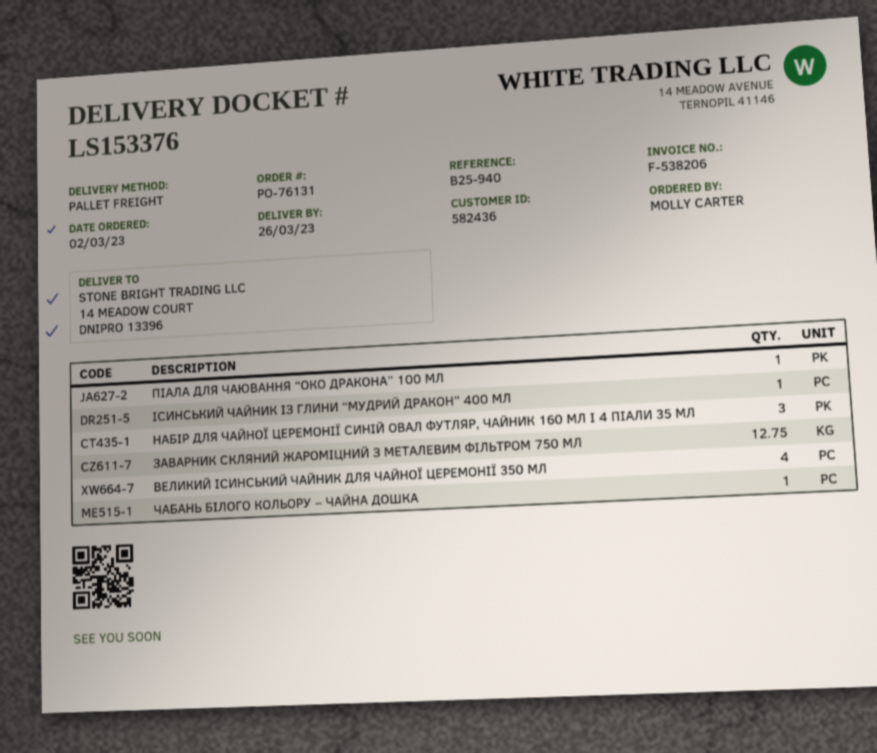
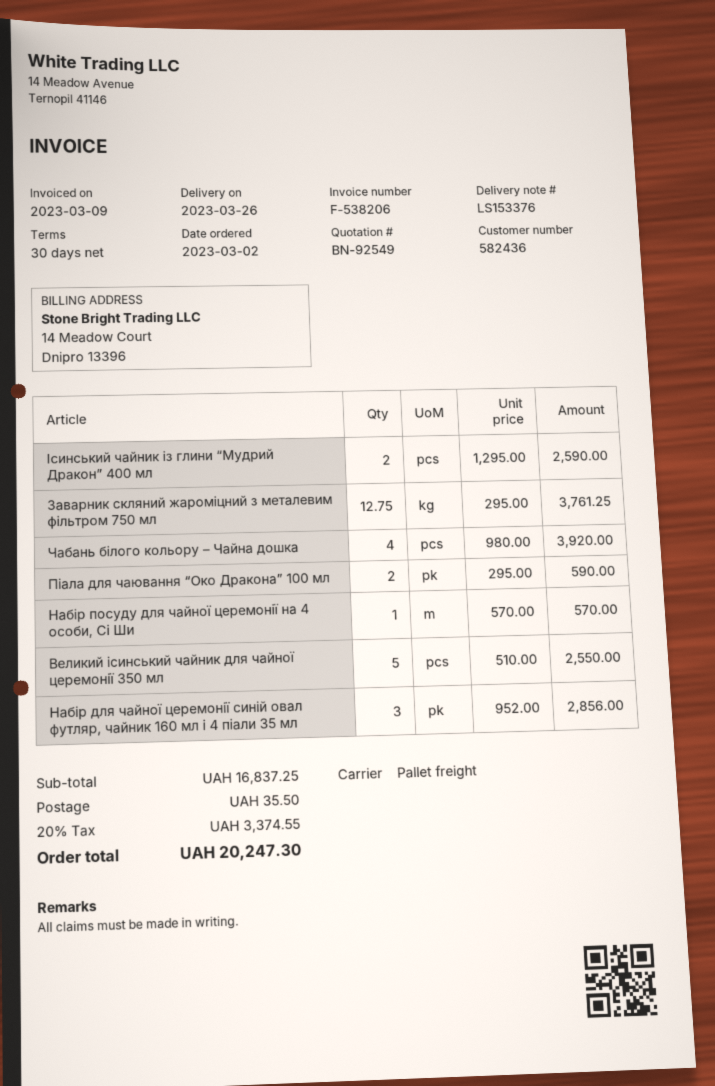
ПІАЛА ДЛЯ ЧАЮВАННЯ “ОКО ДРАКОНА” 100 МЛ: 1 -> 2
ІСИНСЬКИЙ ЧАЙНИК ІЗ ГЛИНИ “МУДРИЙ ДРАКОН” 400 МЛ: 1 -> 2
ВЕЛИКИЙ ІСИНСЬКИЙ ЧАЙНИК ДЛЯ ЧАЙНОЇ ЦЕРЕМОНІЇ 350 МЛ: 4 -> 5
ЧАБАНЬ БІЛОГО КОЛЬОРУ – ЧАЙНА ДОШКА: 1 -> 4
Набір посуду для чайної церемонії на 4 особи, Сі Ши: none -> 1

